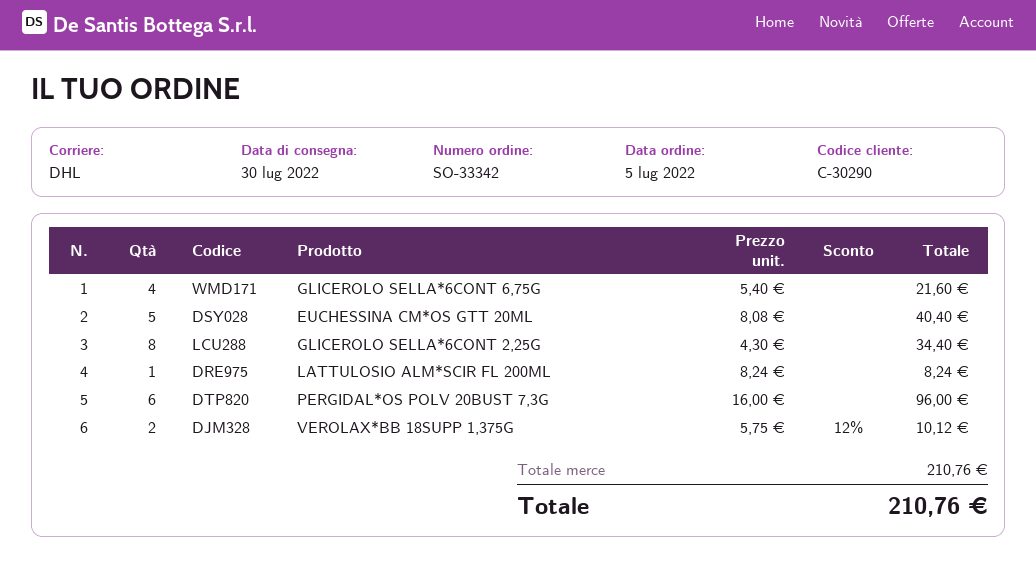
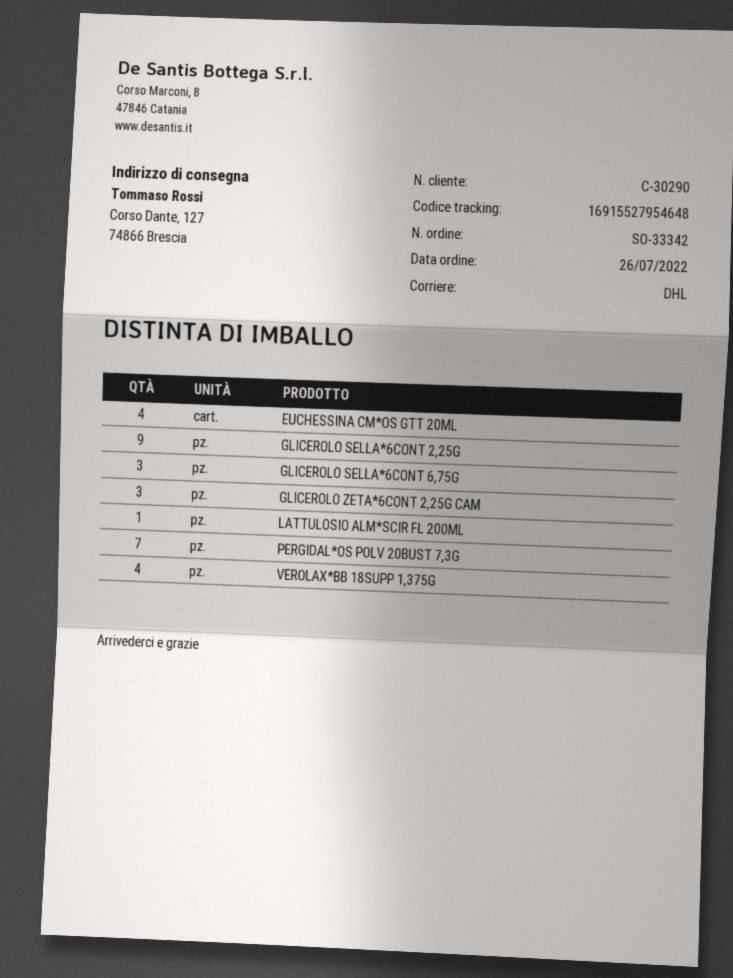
order date: 2022-07-05 -> 2022-07-26
GLICEROLO SELLA*6CONT 6,75G: 4 -> 3
EUCHESSINA CM*OS GTT 20ML: 5 -> 4
GLICEROLO SELLA*6CONT 2,25G: 8 -> 9
PERGIDAL*OS POLV 20BUST 7,3G: 6 -> 7
VEROLAX*BB 18SUPP 1,375G: 2 -> 4
GLICEROLO ZETA*6CONT 2,25G CAM: none -> 3

